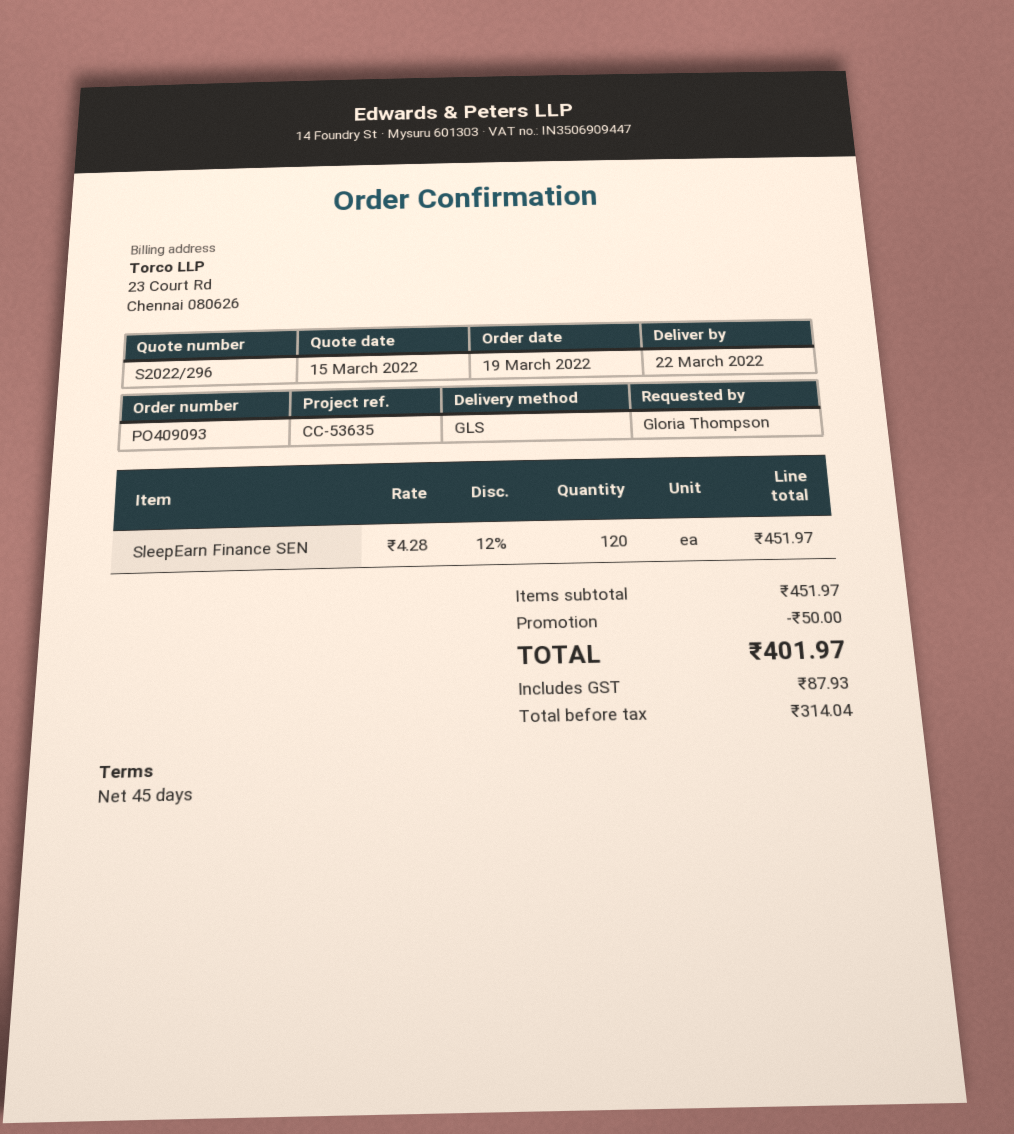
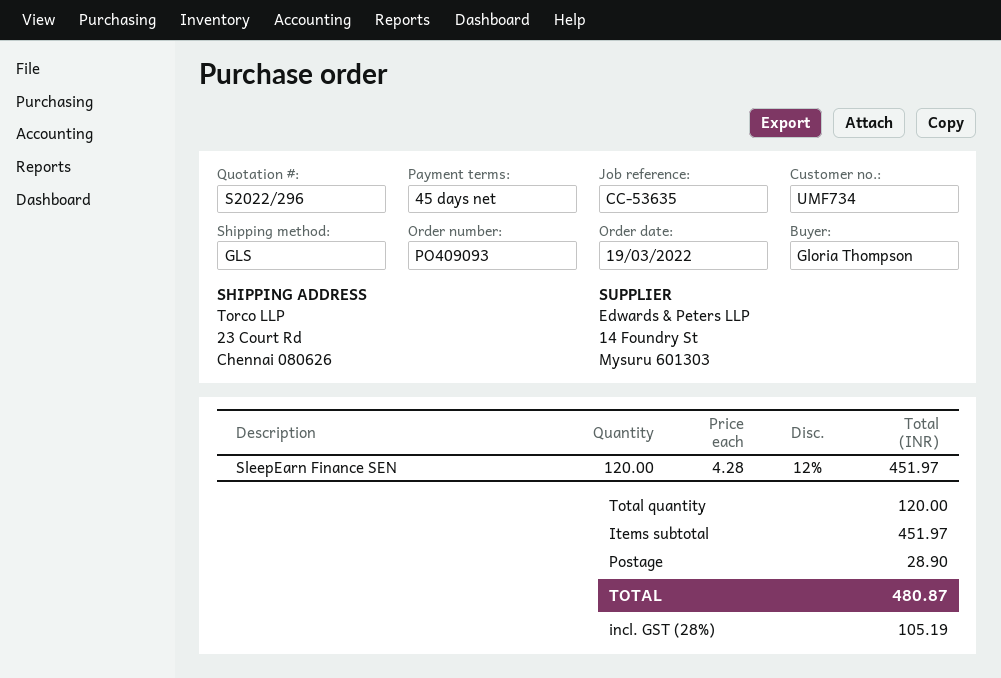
discount: 50.00 -> none
shipping: none -> 28.90
tax: 87.93 -> 105.19
total: 401.97 -> 480.87

